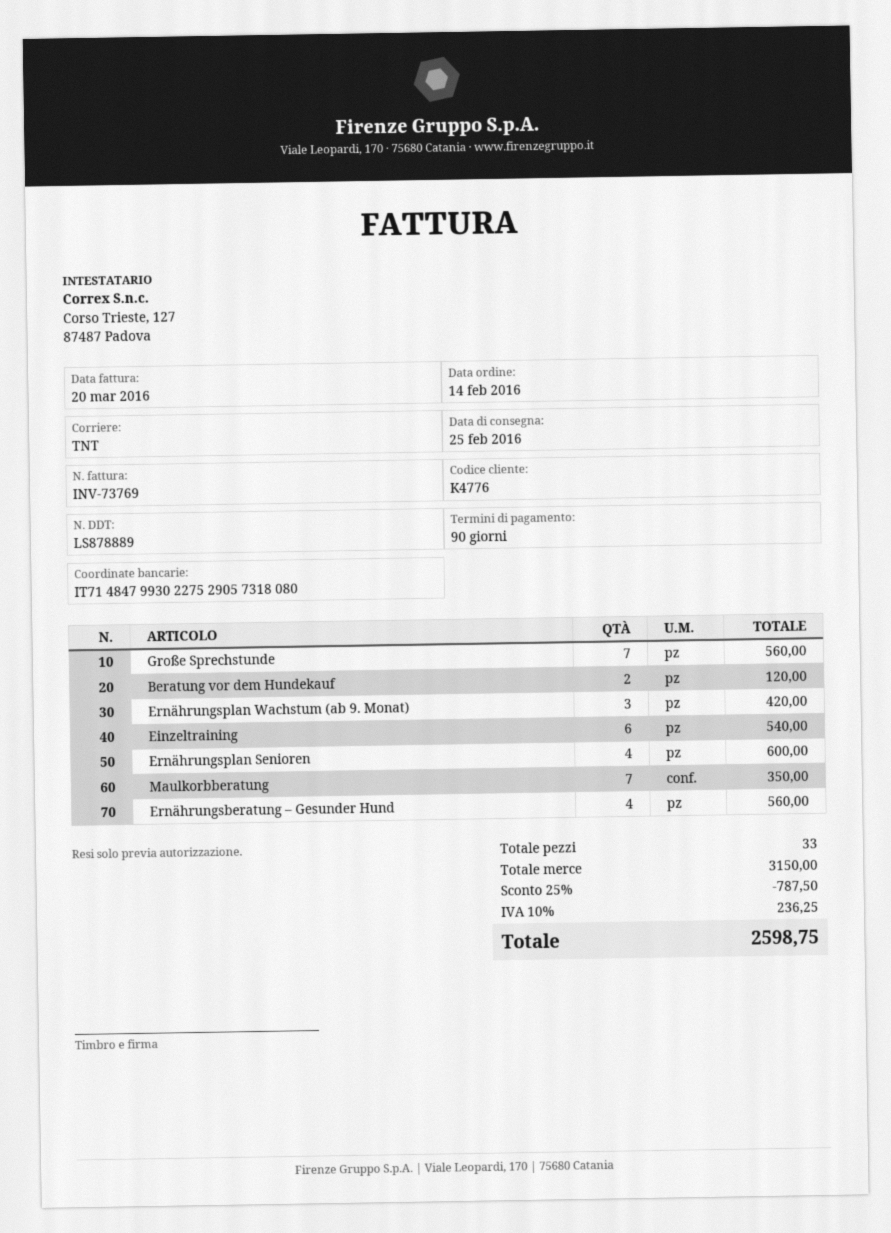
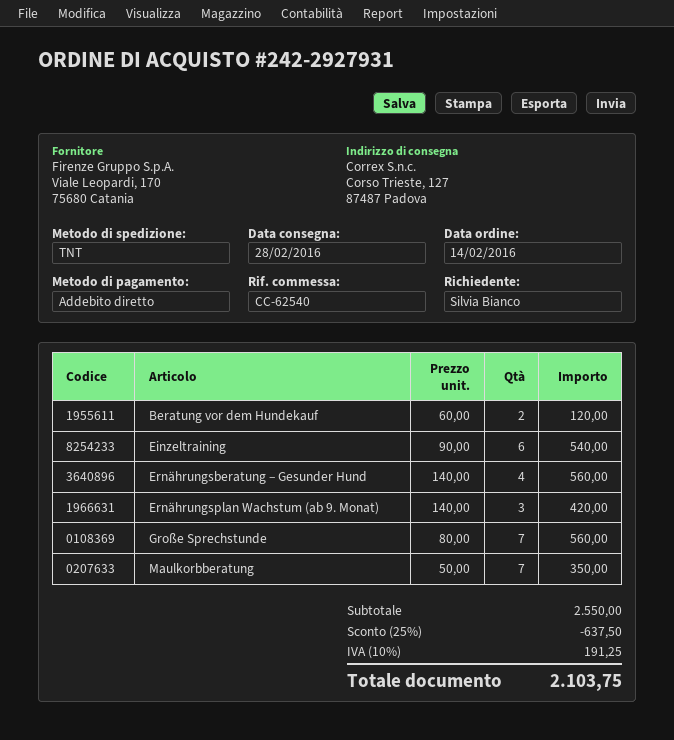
delivery date: 2016-02-25 -> 2016-02-28
Ernährungsplan Senioren: 4 for 600.00 -> none
subtotal: 3150.00 -> 2550.00
discount: 25% = 787.50 -> 25% = 637.50
tax: 10% = 236.25 -> 10% = 191.25
total: 2598.75 -> 2103.75

